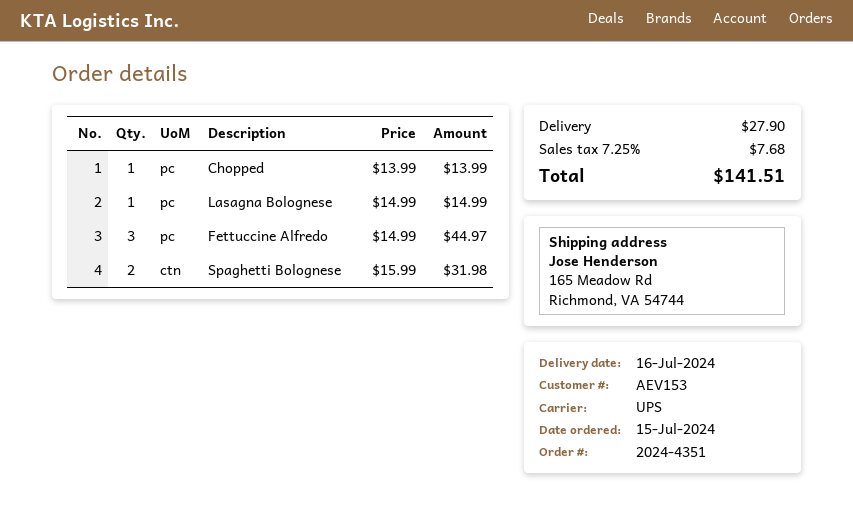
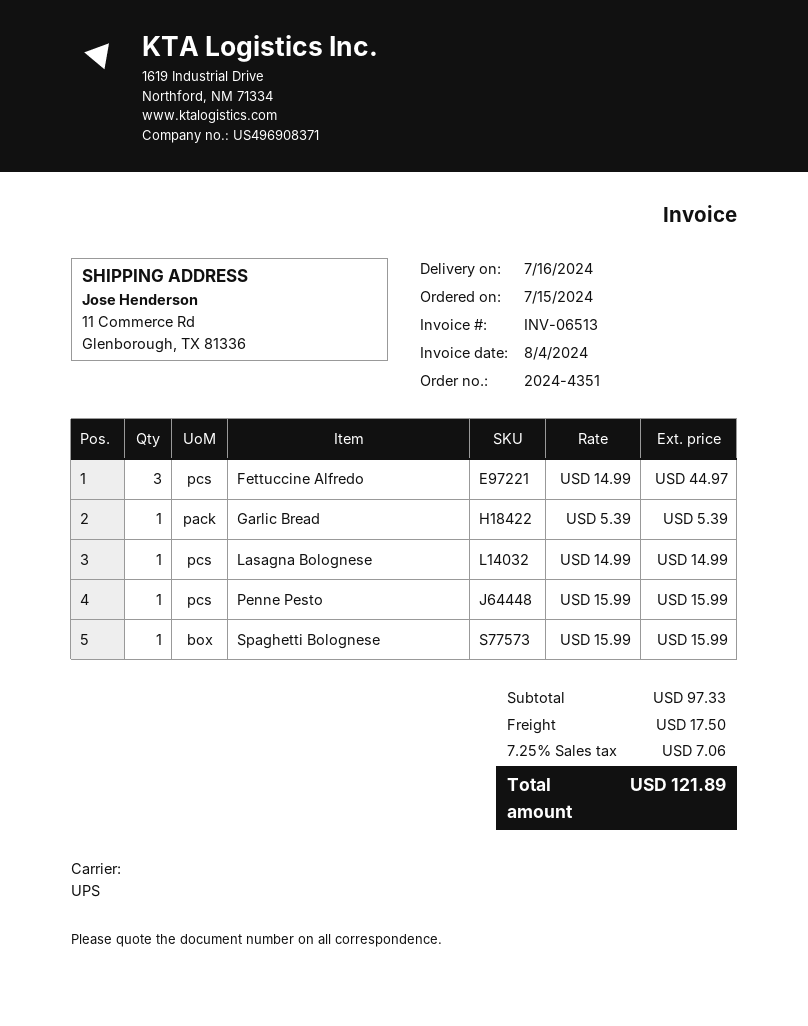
ship to: 165 Meadow Rd, Richmond, VA 54744 -> 11 Commerce Rd, Glenborough, TX 81336
Chopped: 1 x 13.99 = 13.99 -> none
Spaghetti Bolognese: 2 x 15.99 = 31.98 -> 1 x 15.99 = 15.99
Garlic Bread: none -> 1 x 5.39 = 5.39
Penne Pesto: none -> 1 x 15.99 = 15.99
shipping: 27.90 -> 17.50
tax: 7.25% = 7.68 -> 7.25% = 7.06
total: 141.51 -> 121.89

